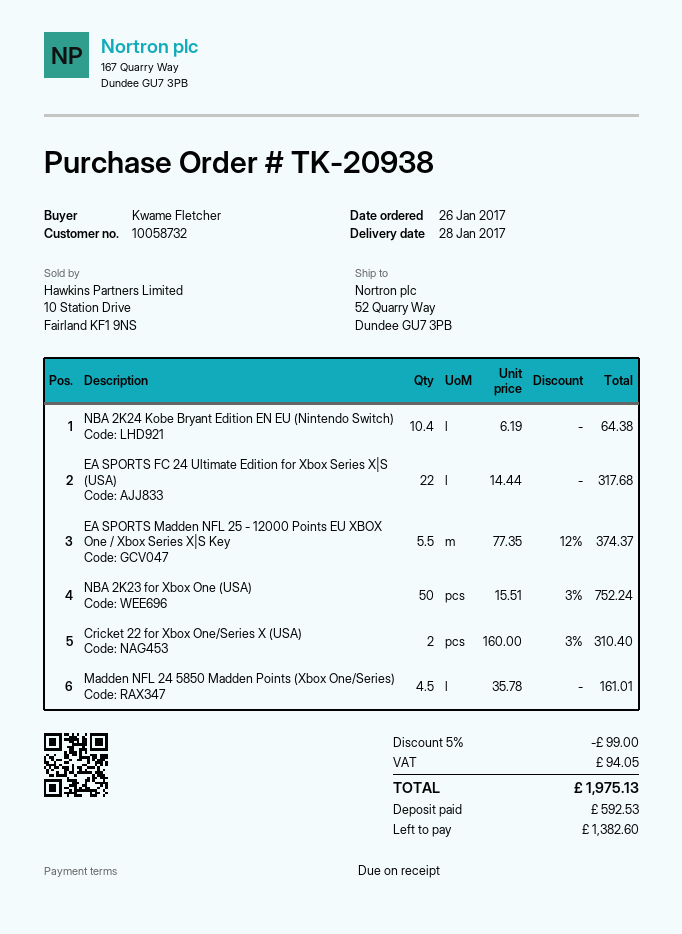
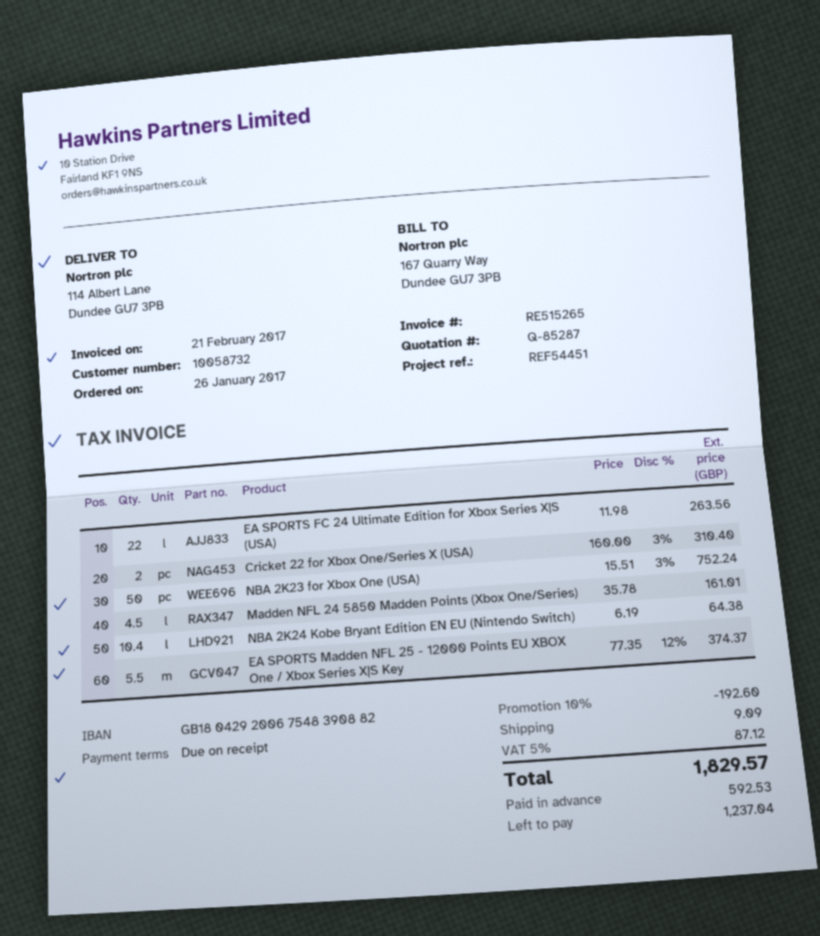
ship to: 52 Quarry Way, Dundee GU7 3PB -> 114 Albert Lane, Dundee GU7 3PB
EA SPORTS FC 24 Ultimate Edition for Xbox Series X|S (USA): 22 x 14.44 = 317.68 -> 22 x 11.98 = 263.56
discount: 5% = 99.00 -> 10% = 192.60
shipping: none -> 9.09
tax: 94.05 -> 87.12
total: 1975.13 -> 1829.57
balance: 1382.60 -> 1237.04

